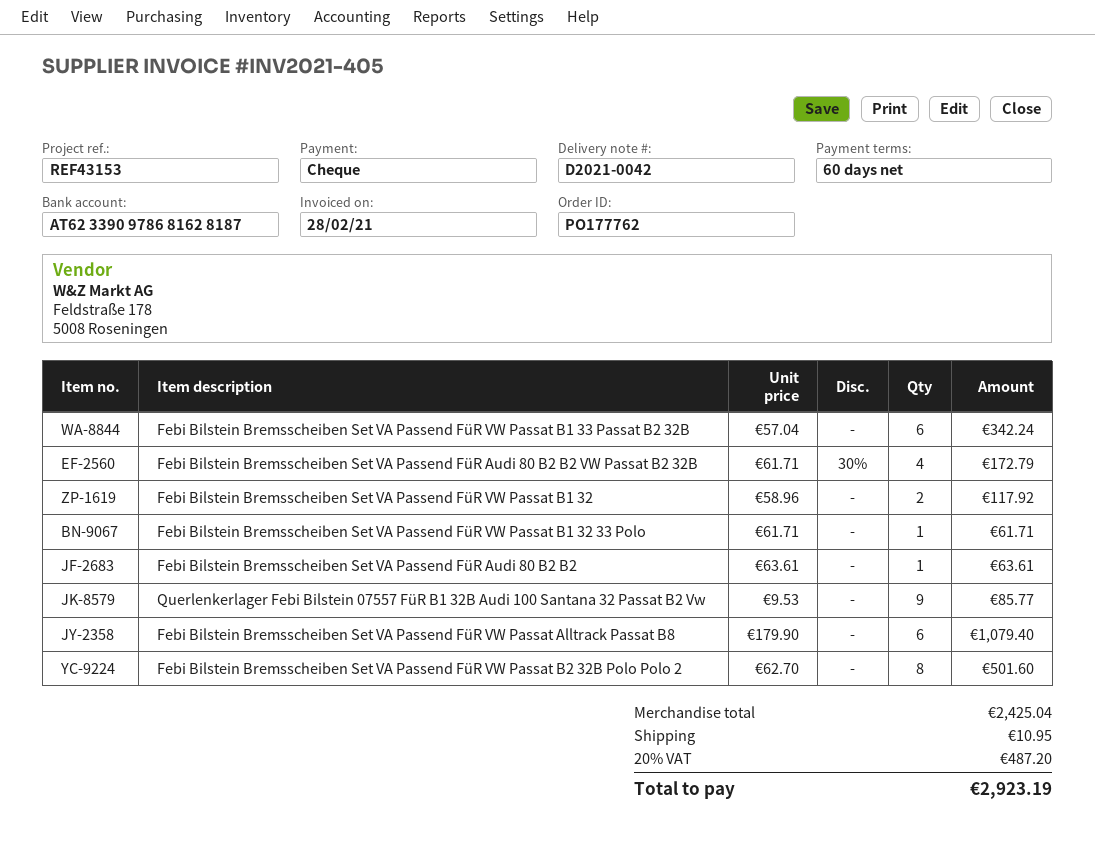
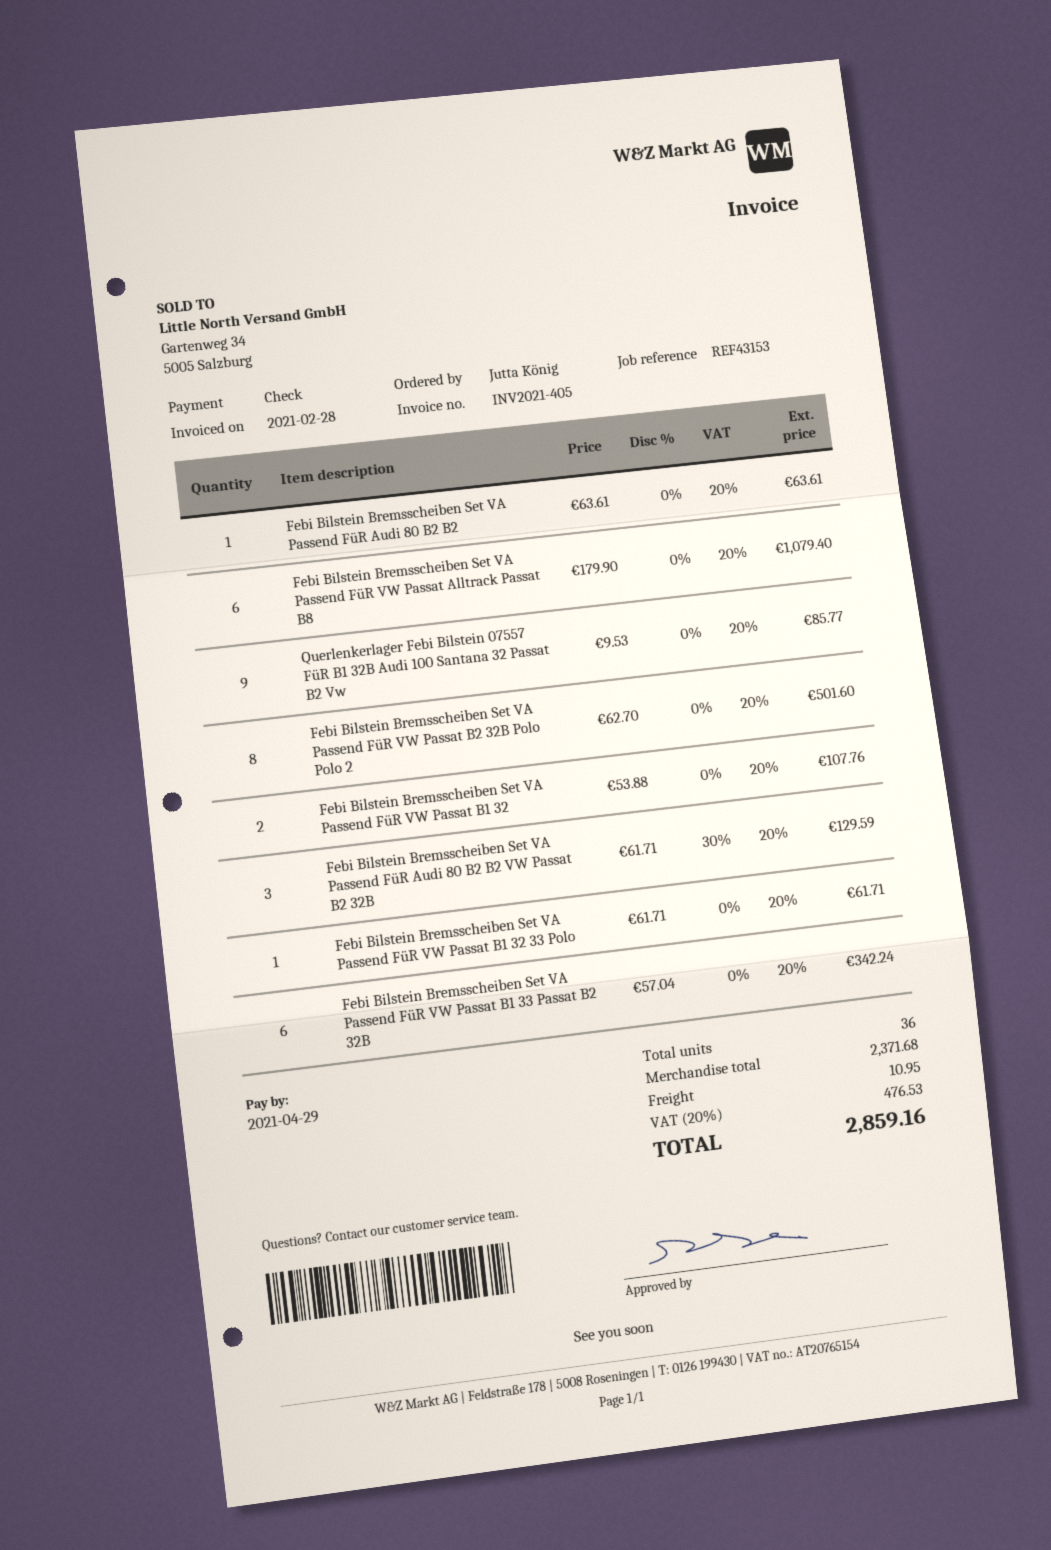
Febi Bilstein Bremsscheiben Set VA Passend FüR Audi 80 B2 B2 VW Passat B2 32B: 4 x 61.71 - 30% = 172.79 -> 3 x 61.71 - 30% = 129.59
Febi Bilstein Bremsscheiben Set VA Passend FüR VW Passat B1 32: 2 x 58.96 = 117.92 -> 2 x 53.88 = 107.76
subtotal: 2425.04 -> 2371.68
tax: 20% = 487.20 -> 20% = 476.53
total: 2923.19 -> 2859.16

